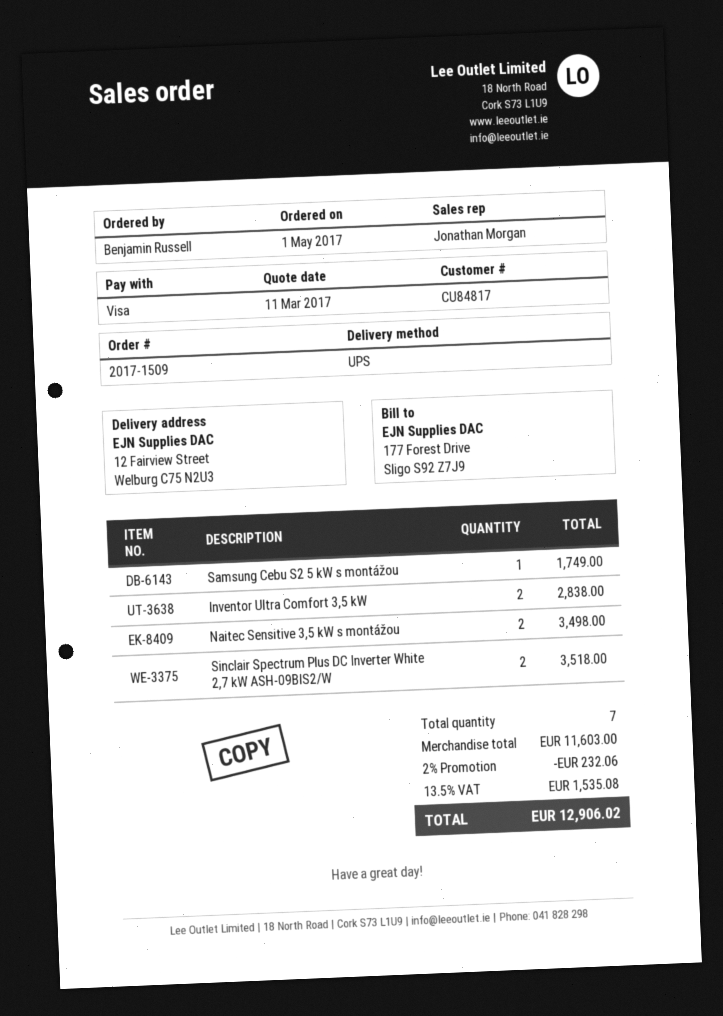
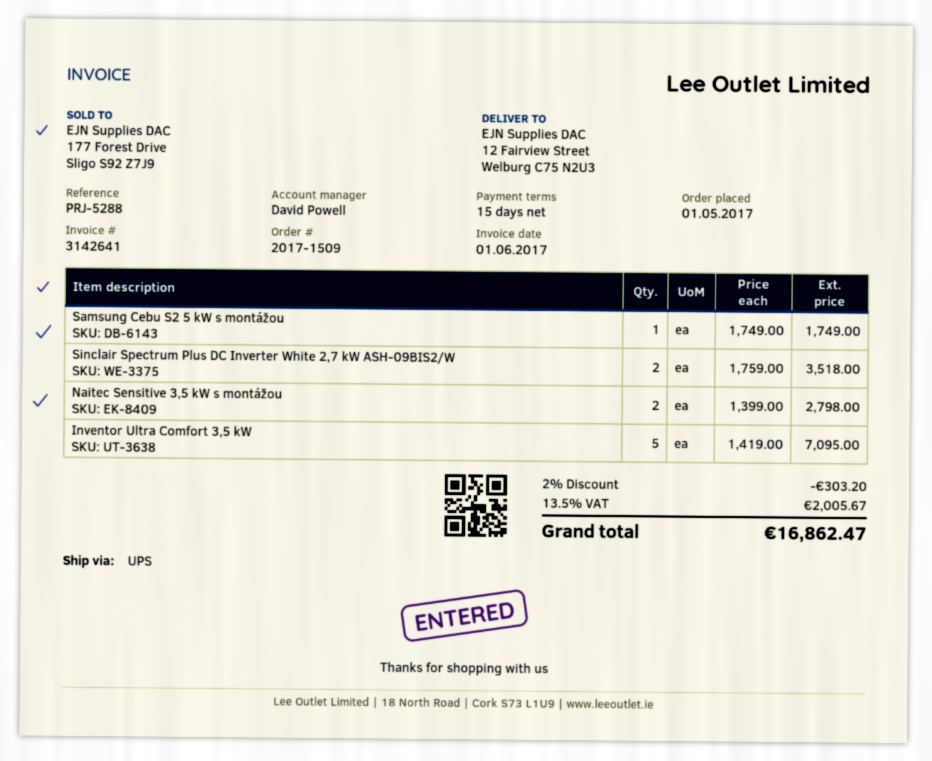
sales rep: Jonathan Morgan -> David Powell
Inventor Ultra Comfort 3,5 kW: 2 for 2838.00 -> 5 for 7095.00
Naitec Sensitive 3,5 kW s montážou: 2 for 3498.00 -> 2 for 2798.00
discount: 2% = 232.06 -> 2% = 303.20
tax: 13.5% = 1535.08 -> 13.5% = 2005.67
total: 12906.02 -> 16862.47

